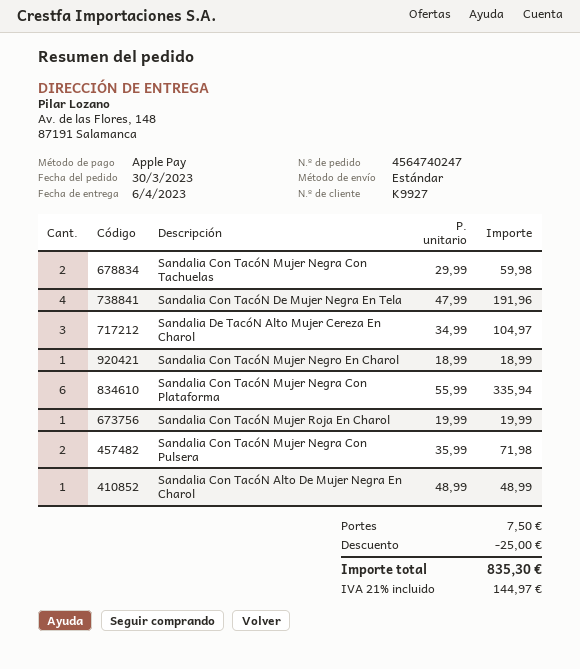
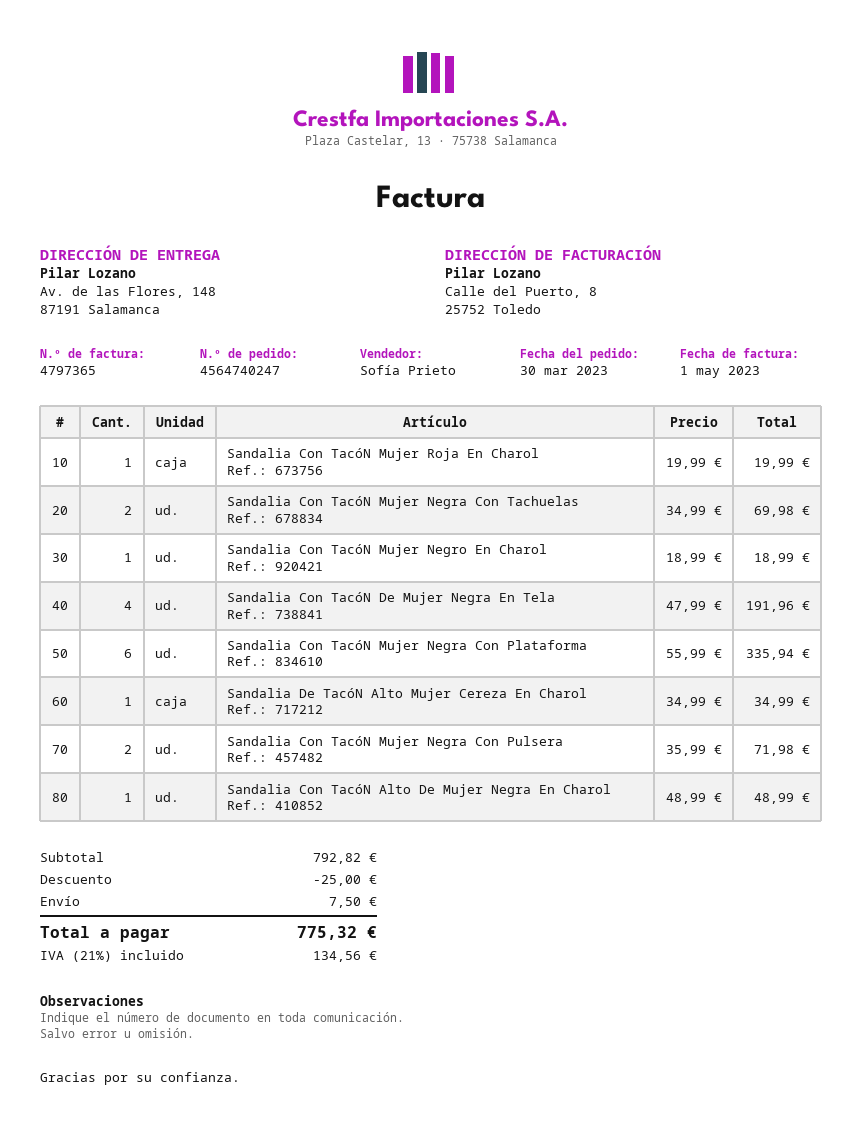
Sandalia Con TacóN Mujer Negra Con Tachuelas: 2 x 29.99 = 59.98 -> 2 x 34.99 = 69.98
Sandalia De TacóN Alto Mujer Cereza En Charol: 3 x 34.99 = 104.97 -> 1 x 34.99 = 34.99
tax: 21% = 144.97 -> 21% = 134.56
total: 835.30 -> 775.32

